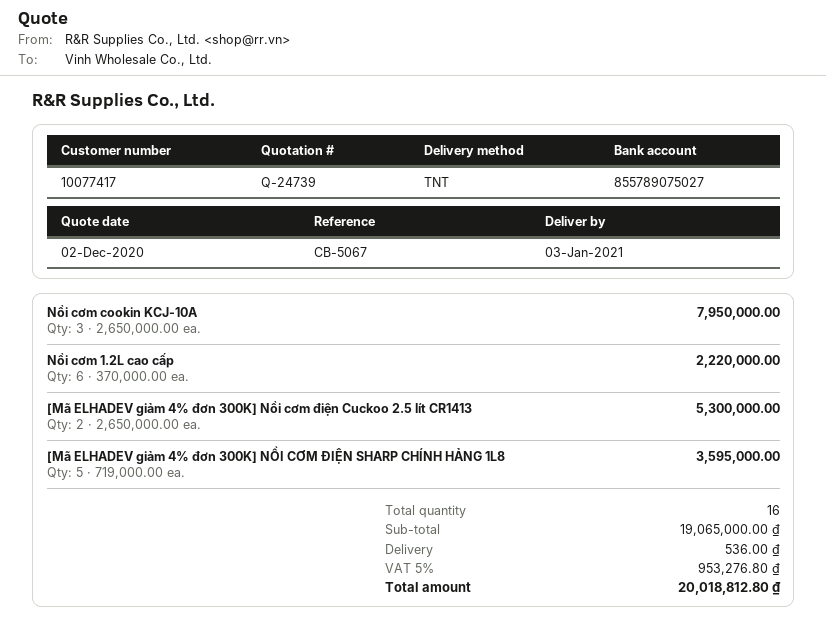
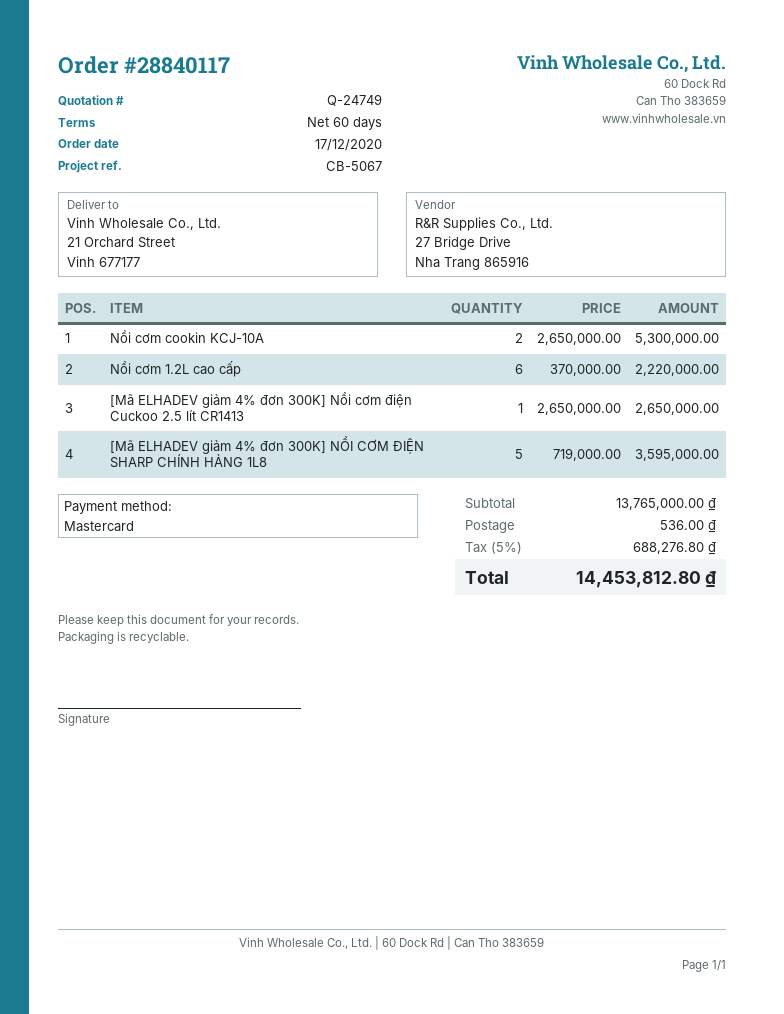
quote number: Q-24739 -> Q-24749
Nồi cơm cookin KCJ-10A: 3 x 2650000.00 = 7950000.00 -> 2 x 2650000.00 = 5300000.00
[Mã ELHADEV giảm 4% đơn 300K] Nồi cơm điện Cuckoo 2.5 lít CR1413: 2 x 2650000.00 = 5300000.00 -> 1 x 2650000.00 = 2650000.00
subtotal: 19065000.00 -> 13765000.00
tax: 5% = 953276.80 -> 5% = 688276.80
total: 20018812.80 -> 14453812.80

